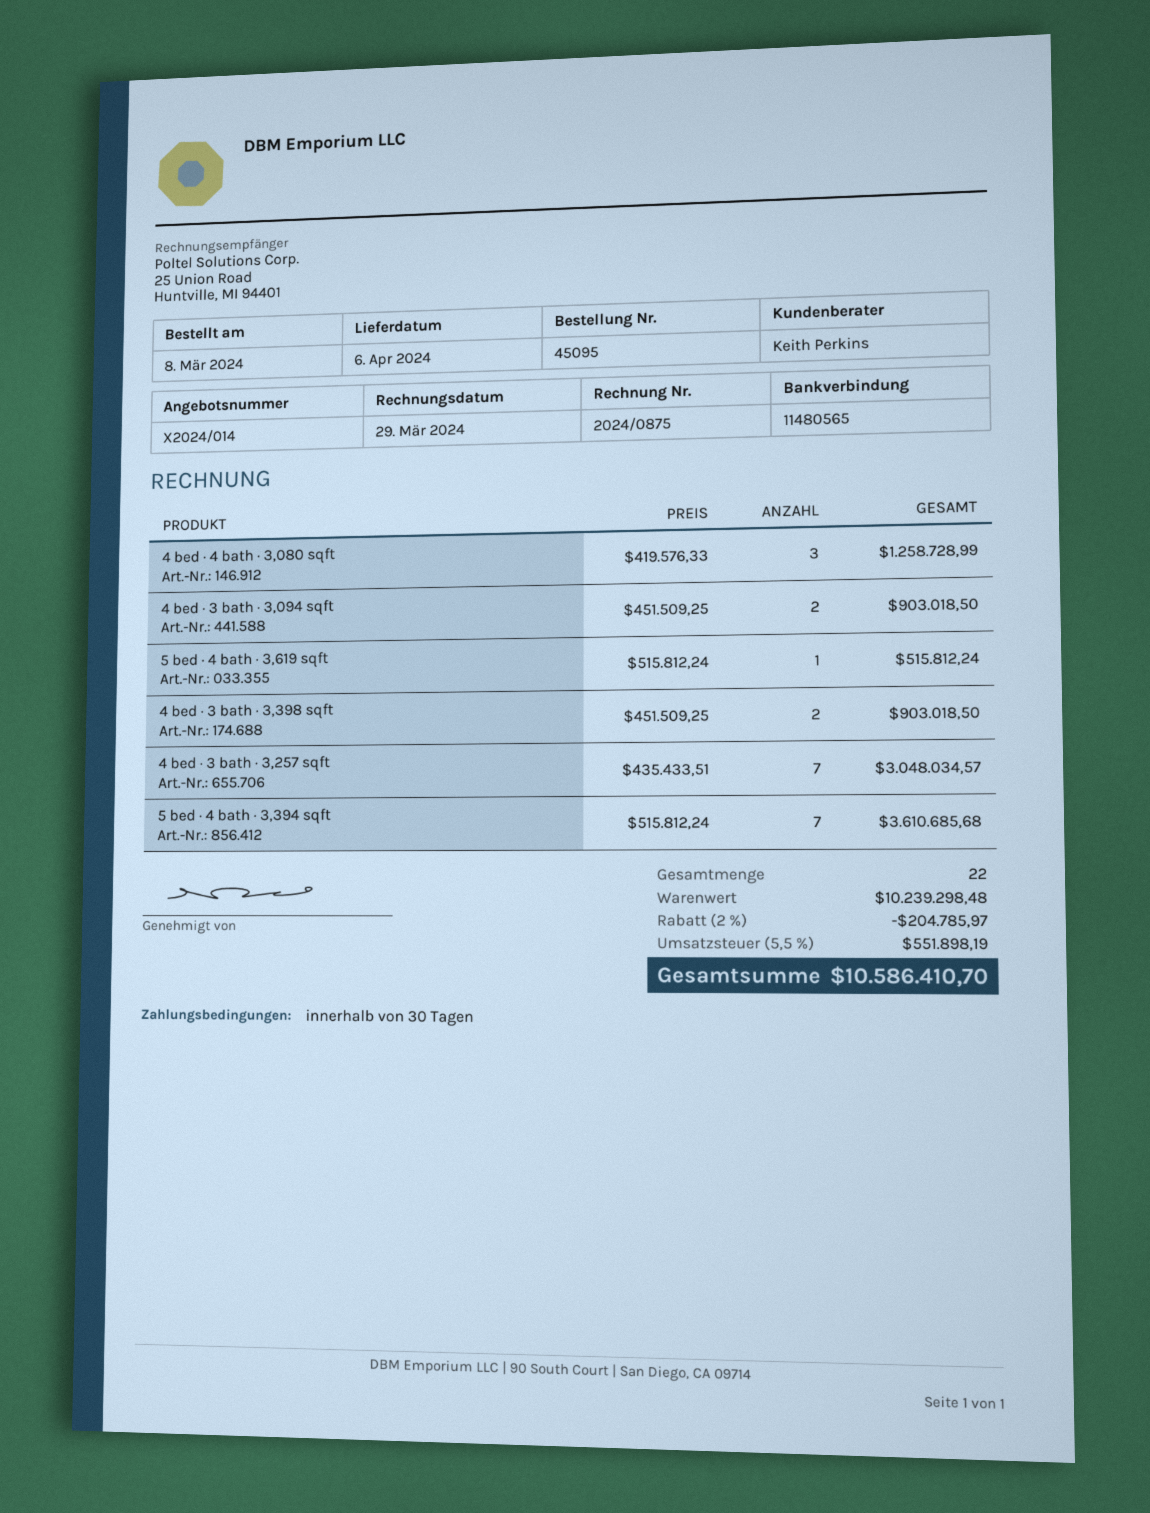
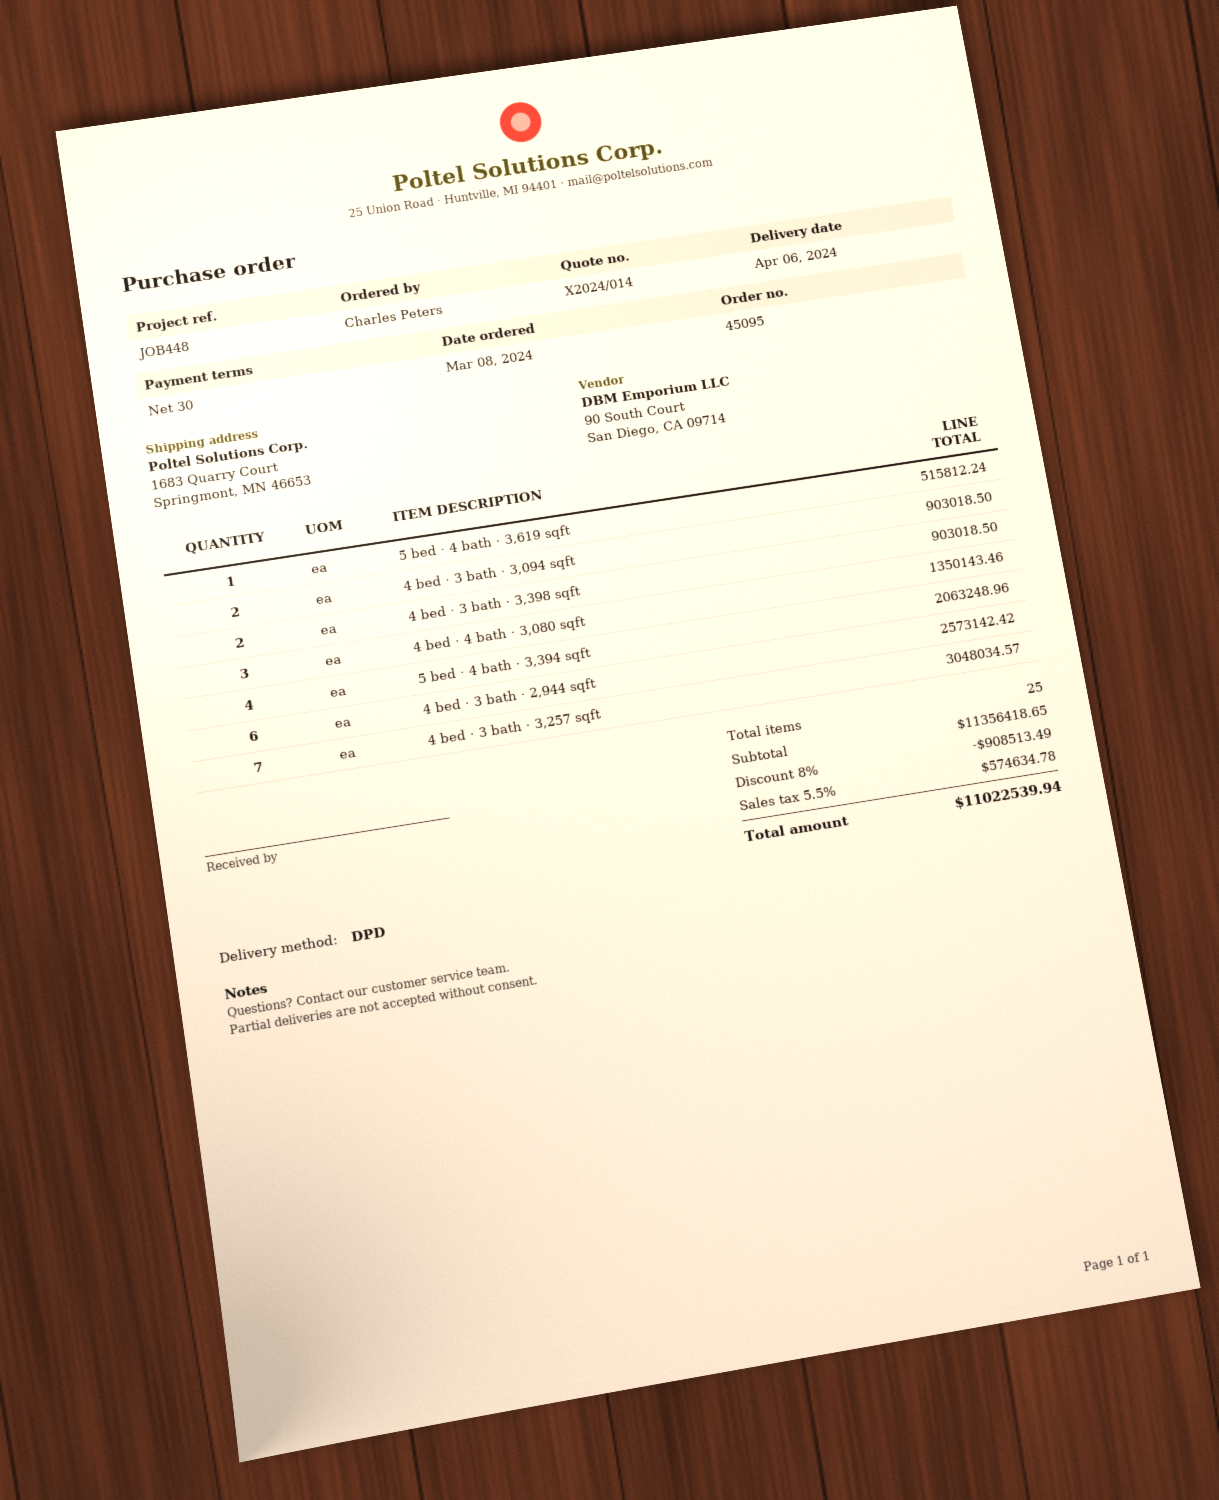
4 bed · 4 bath · 3,080 sqft: 3 for 1258728.99 -> 3 for 1350143.46
5 bed · 4 bath · 3,394 sqft: 7 for 3610685.68 -> 4 for 2063248.96
4 bed · 3 bath · 2,944 sqft: none -> 6 for 2573142.42
total quantity: 22 -> 25
subtotal: 10239298.48 -> 11356418.65
discount: 2% = 204785.97 -> 8% = 908513.49
tax: 5.5% = 551898.19 -> 5.5% = 574634.78
total: 10586410.70 -> 11022539.94

